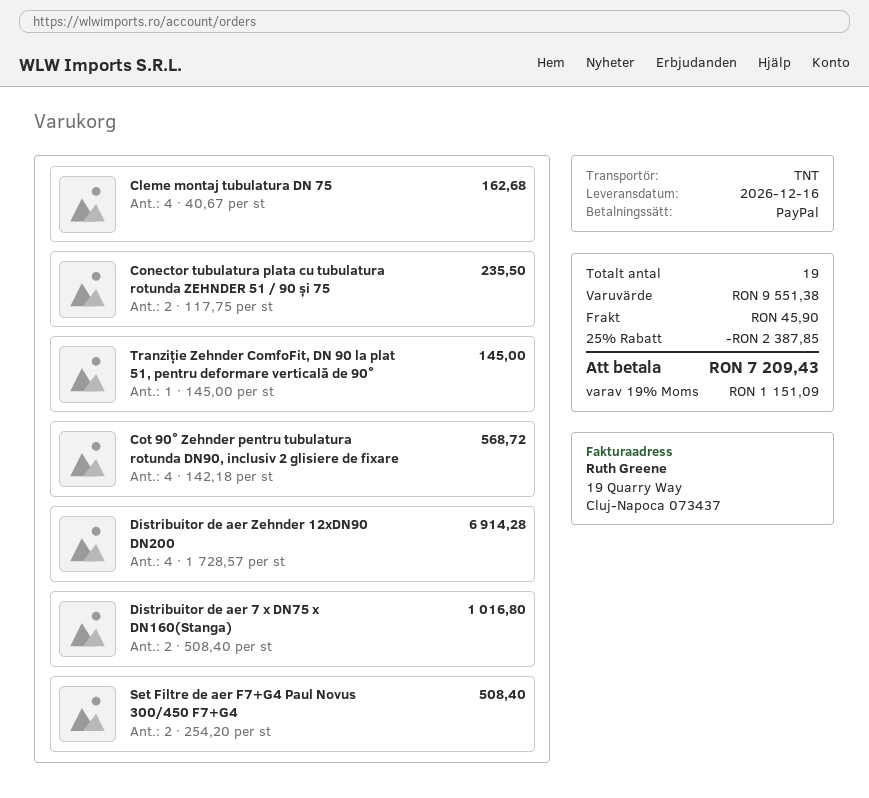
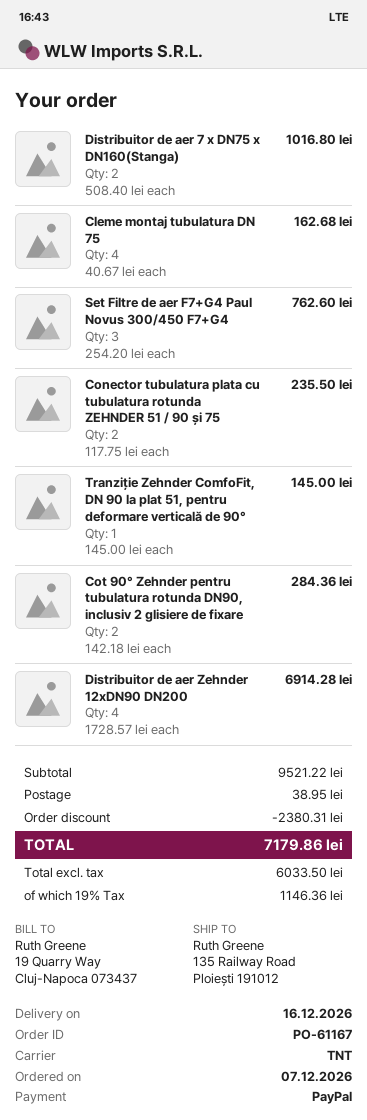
Cot 90° Zehnder pentru tubulatura rotunda DN90, inclusiv 2 glisiere de fixare: 4 x 142.18 = 568.72 -> 2 x 142.18 = 284.36
Set Filtre de aer F7+G4 Paul Novus 300/450 F7+G4: 2 x 254.20 = 508.40 -> 3 x 254.20 = 762.60
subtotal: 9551.38 -> 9521.22
discount: 2387.85 -> 2380.31
shipping: 45.90 -> 38.95
tax: 19% = 1151.09 -> 19% = 1146.36
total: 7209.43 -> 7179.86

